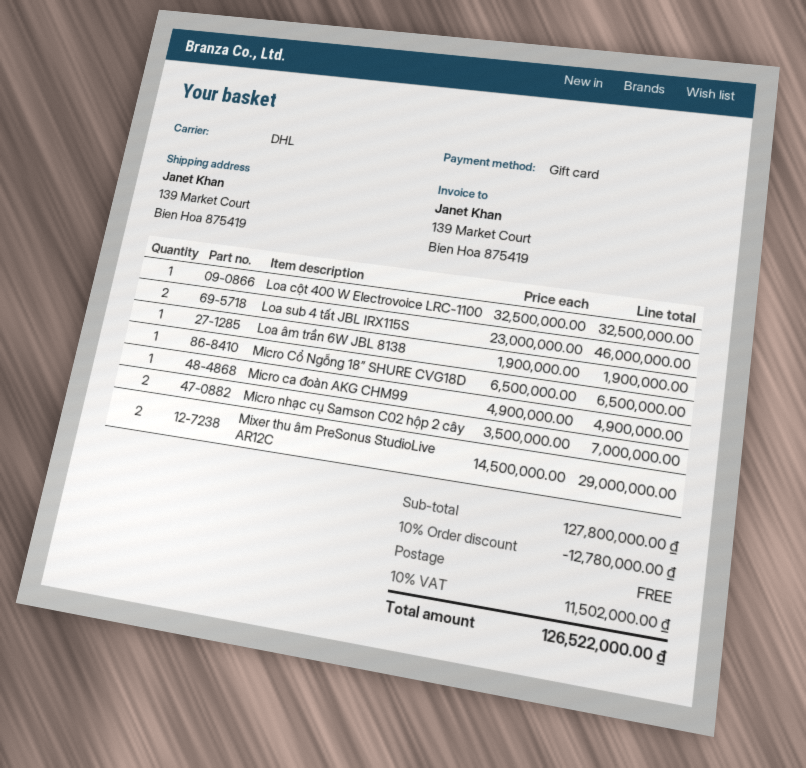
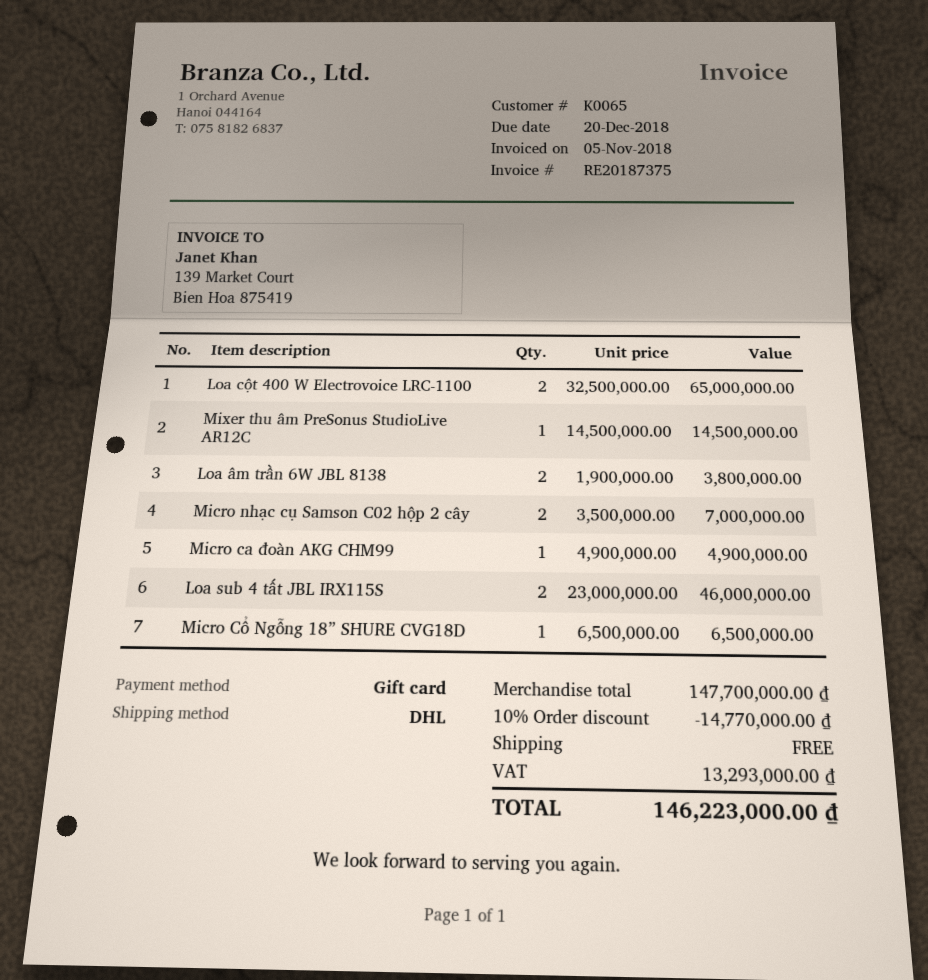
Loa cột 400 W Electrovoice LRC-1100: 1 x 32500000.00 = 32500000.00 -> 2 x 32500000.00 = 65000000.00
Loa âm trần 6W JBL 8138: 1 x 1900000.00 = 1900000.00 -> 2 x 1900000.00 = 3800000.00
Mixer thu âm PreSonus StudioLive AR12C: 2 x 14500000.00 = 29000000.00 -> 1 x 14500000.00 = 14500000.00
subtotal: 127800000.00 -> 147700000.00
discount: 10% = 12780000.00 -> 10% = 14770000.00
tax: 11502000.00 -> 13293000.00
total: 126522000.00 -> 146223000.00

